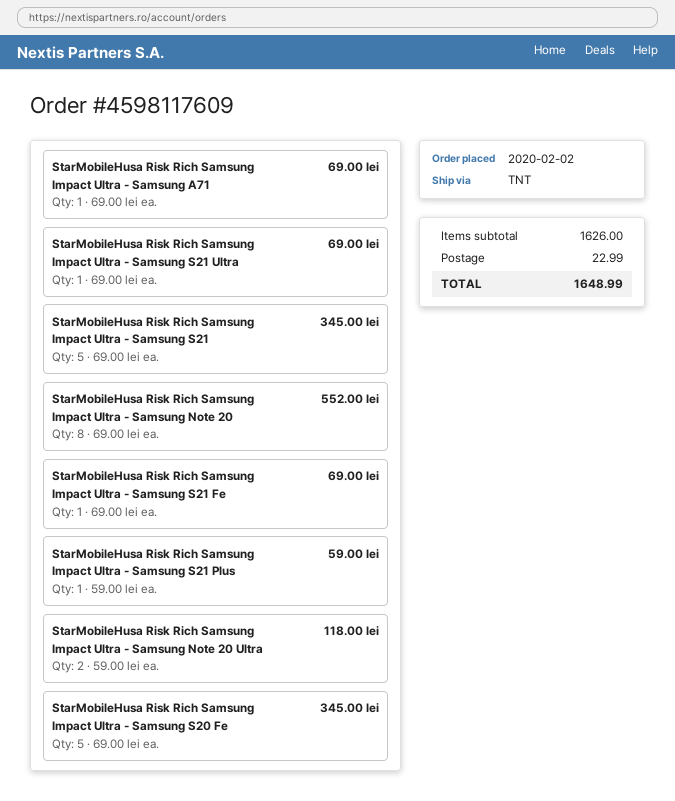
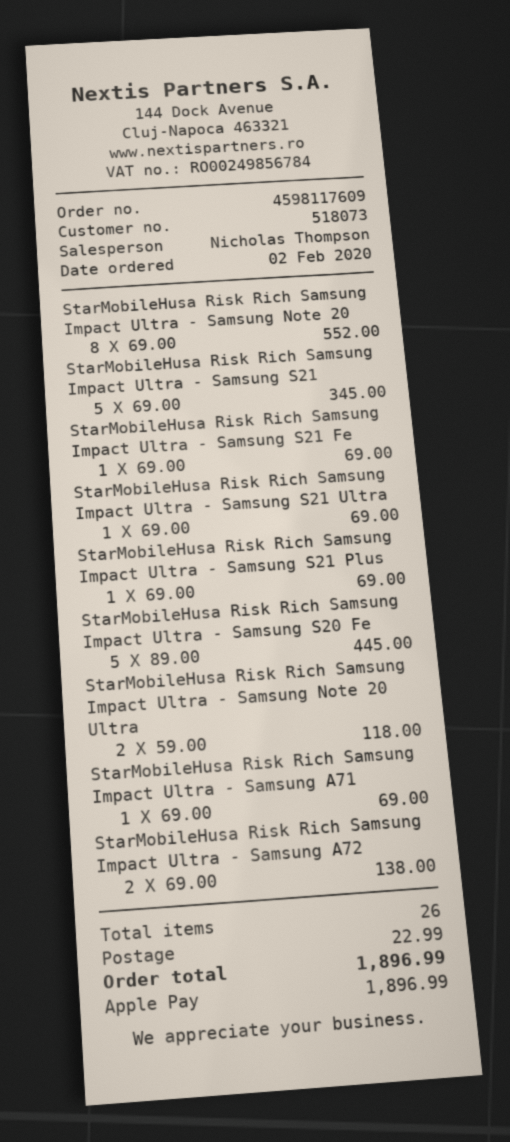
StarMobileHusa Risk Rich Samsung Impact Ultra - Samsung S21 Plus: 1 x 59.00 = 59.00 -> 1 x 69.00 = 69.00
StarMobileHusa Risk Rich Samsung Impact Ultra - Samsung S20 Fe: 5 x 69.00 = 345.00 -> 5 x 89.00 = 445.00
StarMobileHusa Risk Rich Samsung Impact Ultra - Samsung A72: none -> 2 x 69.00 = 138.00
total: 1648.99 -> 1896.99

